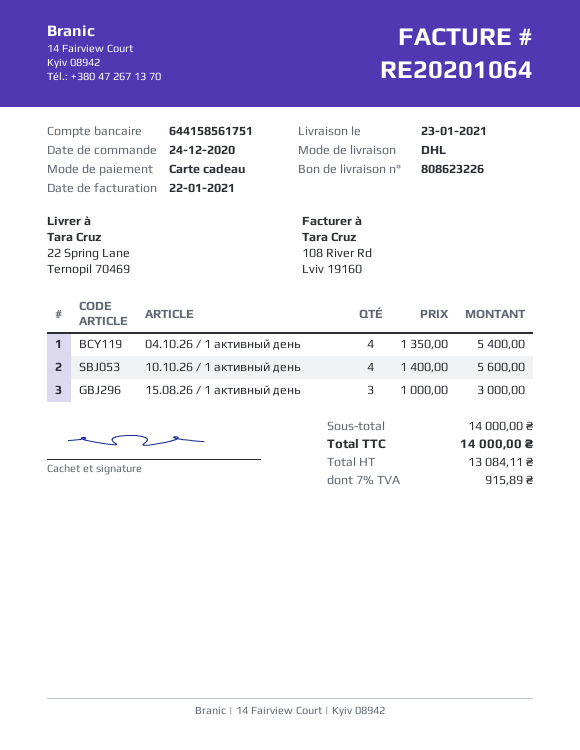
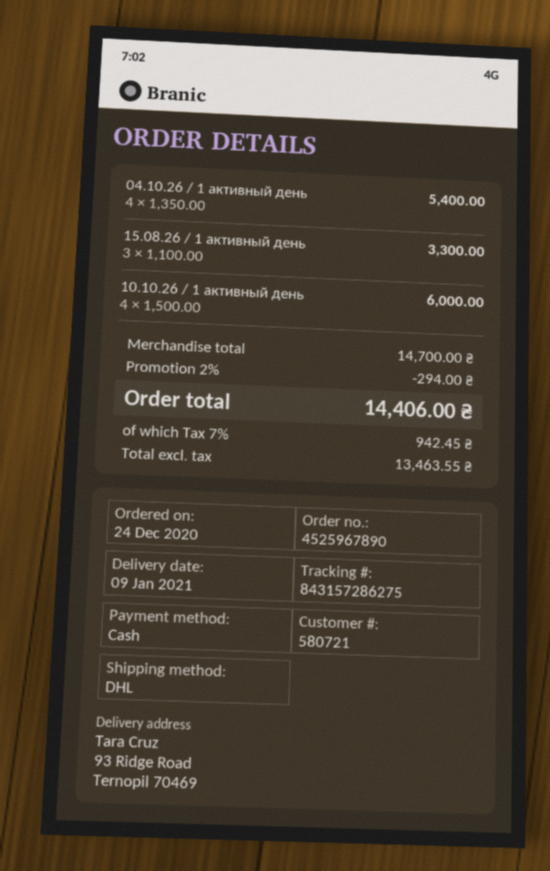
delivery date: 2021-01-23 -> 2021-01-09
payment method: gift card -> cash
ship to: 22 Spring Lane, Ternopil 70469 -> 93 Ridge Road, Ternopil 70469
10.10.26 / 1 активный день: 4 x 1400.00 = 5600.00 -> 4 x 1500.00 = 6000.00
15.08.26 / 1 активный день: 3 x 1000.00 = 3000.00 -> 3 x 1100.00 = 3300.00
subtotal: 14000.00 -> 14700.00
discount: none -> 2% = 294.00
net: 13084.11 -> 13463.55
tax: 7% = 915.89 -> 7% = 942.45
total: 14000.00 -> 14406.00

